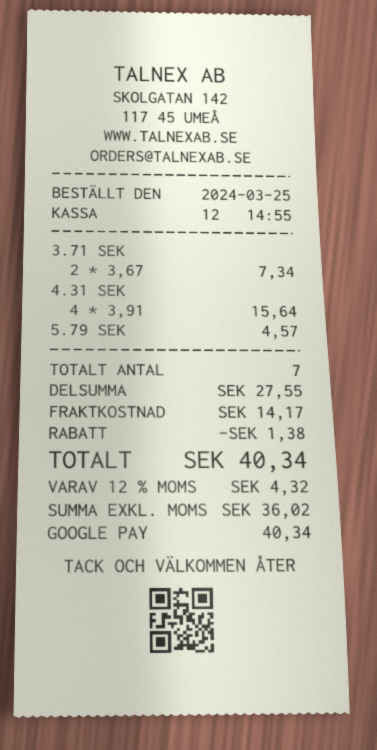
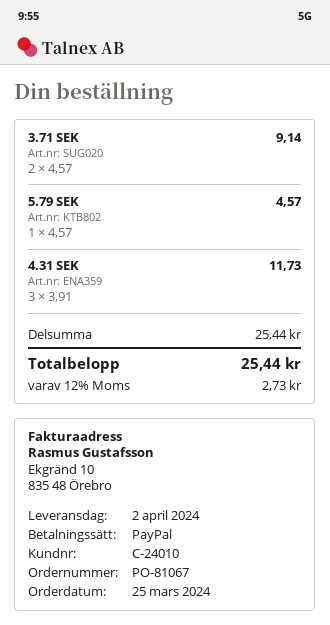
payment method: Google Pay -> PayPal
3.71 SEK: 2 x 3.67 = 7.34 -> 2 x 4.57 = 9.14
4.31 SEK: 4 x 3.91 = 15.64 -> 3 x 3.91 = 11.73
subtotal: 27.55 -> 25.44
discount: 1.38 -> none
shipping: 14.17 -> none
tax: 12% = 4.32 -> 12% = 2.73
total: 40.34 -> 25.44

